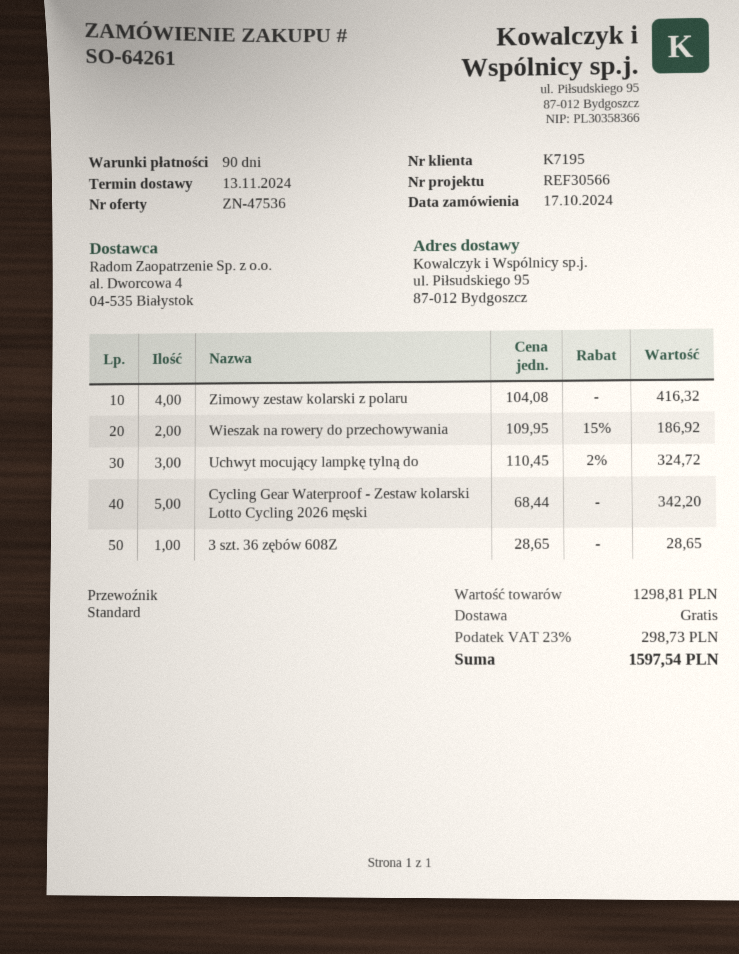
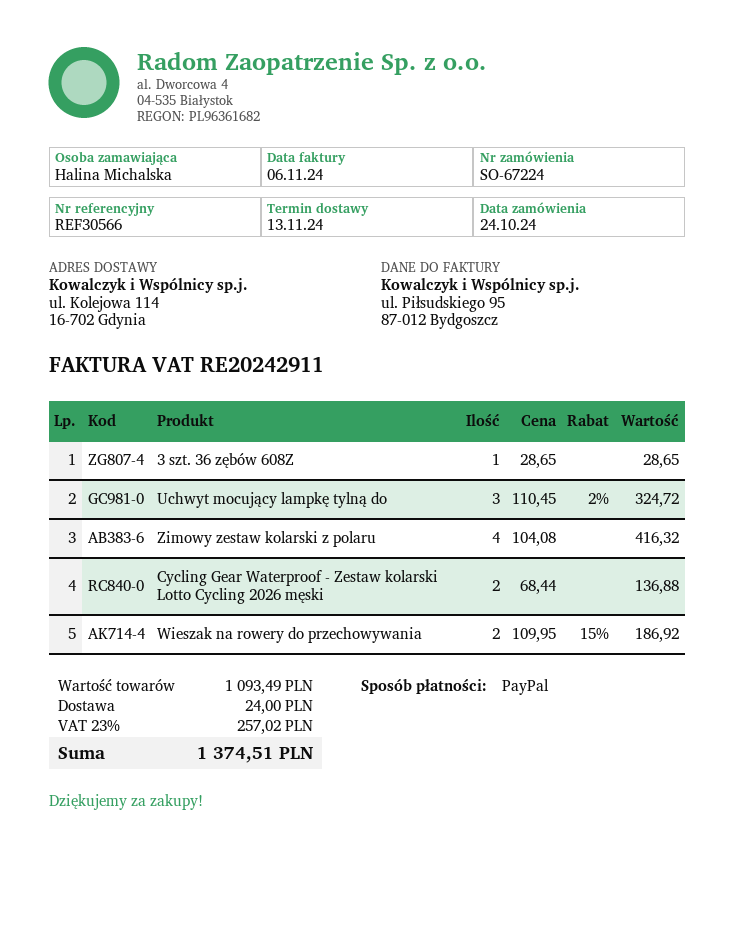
order number: SO-64261 -> SO-67224
order date: 2024-10-17 -> 2024-10-24
ship to: ul. Piłsudskiego 95, 87-012 Bydgoszcz -> ul. Kolejowa 114, 16-702 Gdynia
Cycling Gear Waterproof - Zestaw kolarski Lotto Cycling 2026 męski: 5 x 68.44 = 342.20 -> 2 x 68.44 = 136.88
subtotal: 1298.81 -> 1093.49
shipping: 0.00 -> 24.00
tax: 23% = 298.73 -> 23% = 257.02
total: 1597.54 -> 1374.51

